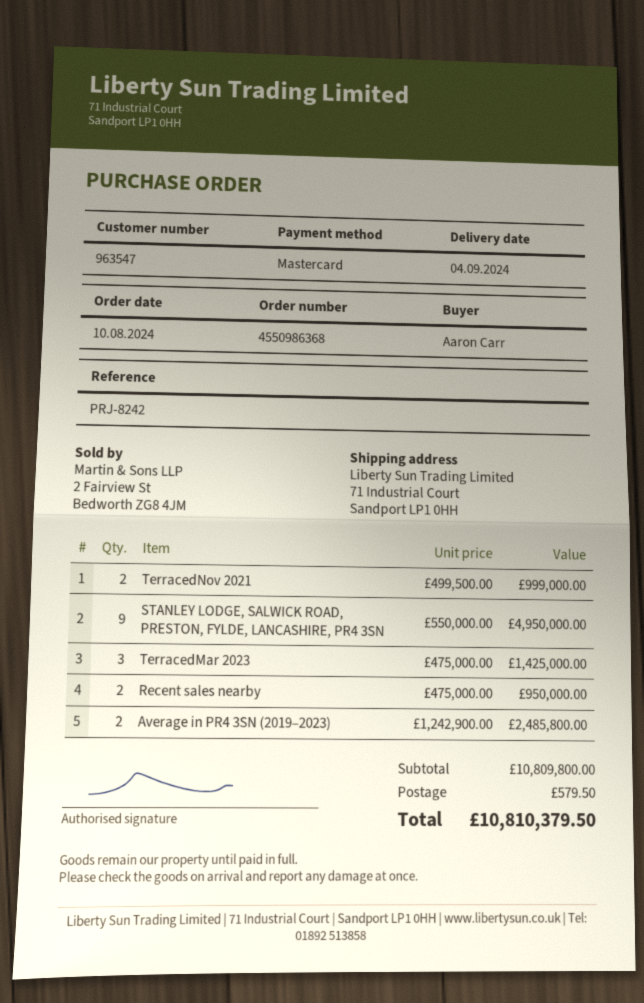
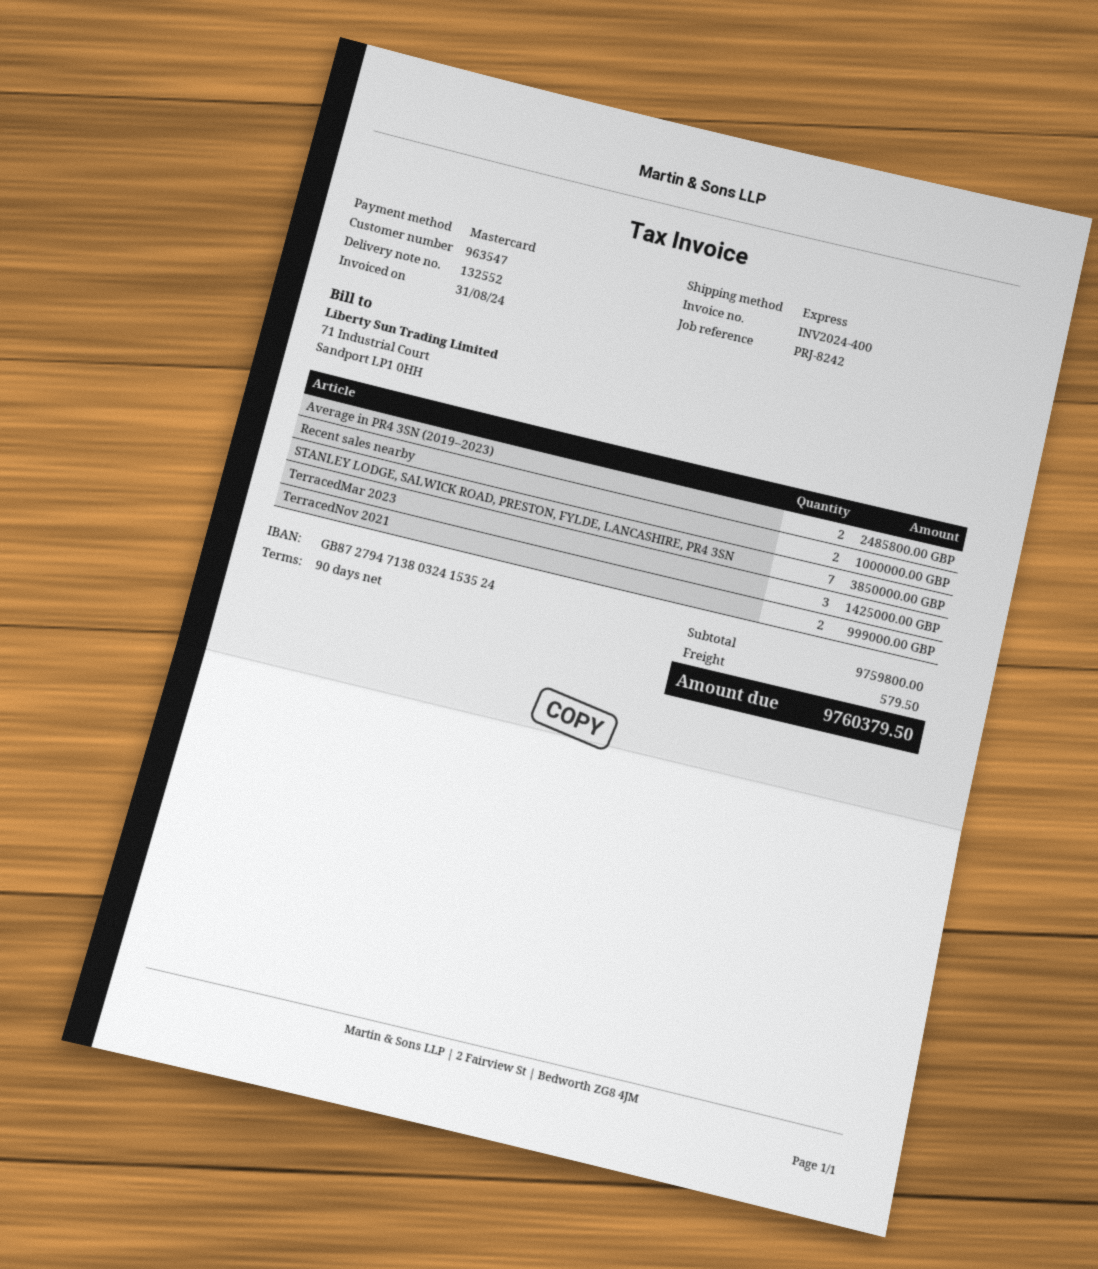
STANLEY LODGE, SALWICK ROAD, PRESTON, FYLDE, LANCASHIRE, PR4 3SN: 9 for 4950000.00 -> 7 for 3850000.00
Recent sales nearby: 2 for 950000.00 -> 2 for 1000000.00
subtotal: 10809800.00 -> 9759800.00
total: 10810379.50 -> 9760379.50

